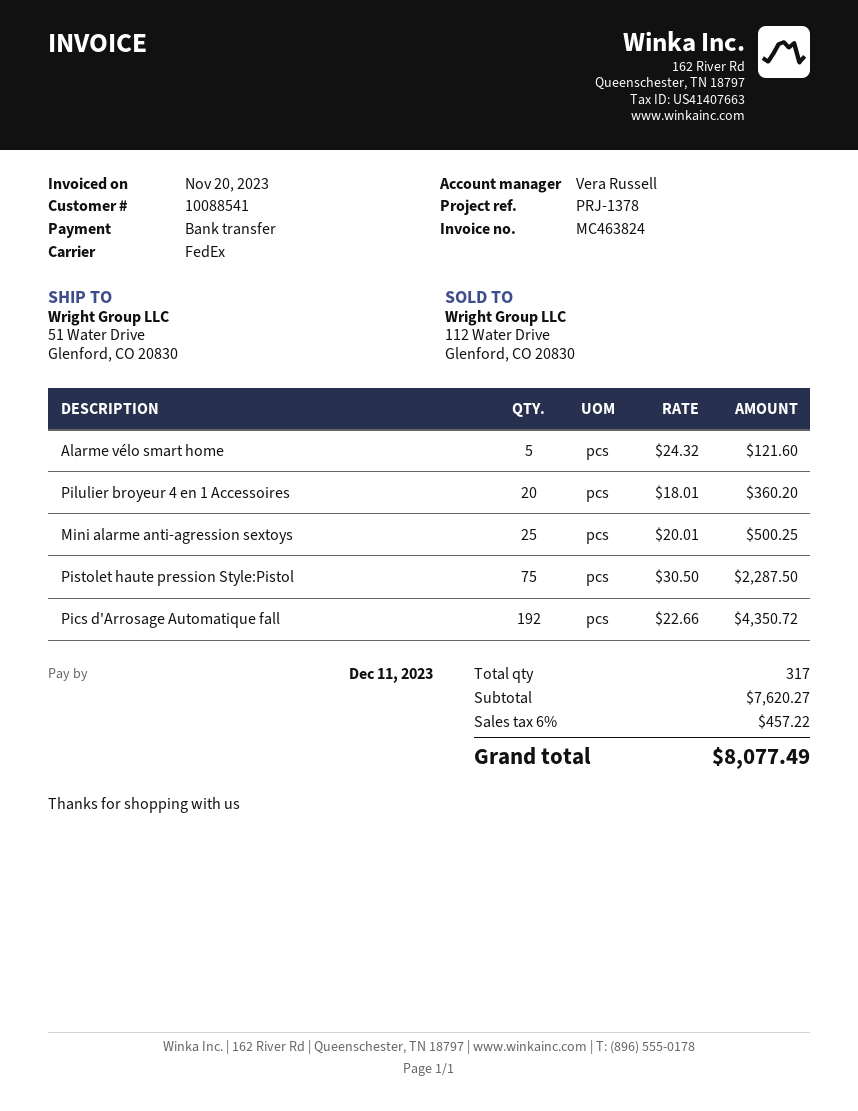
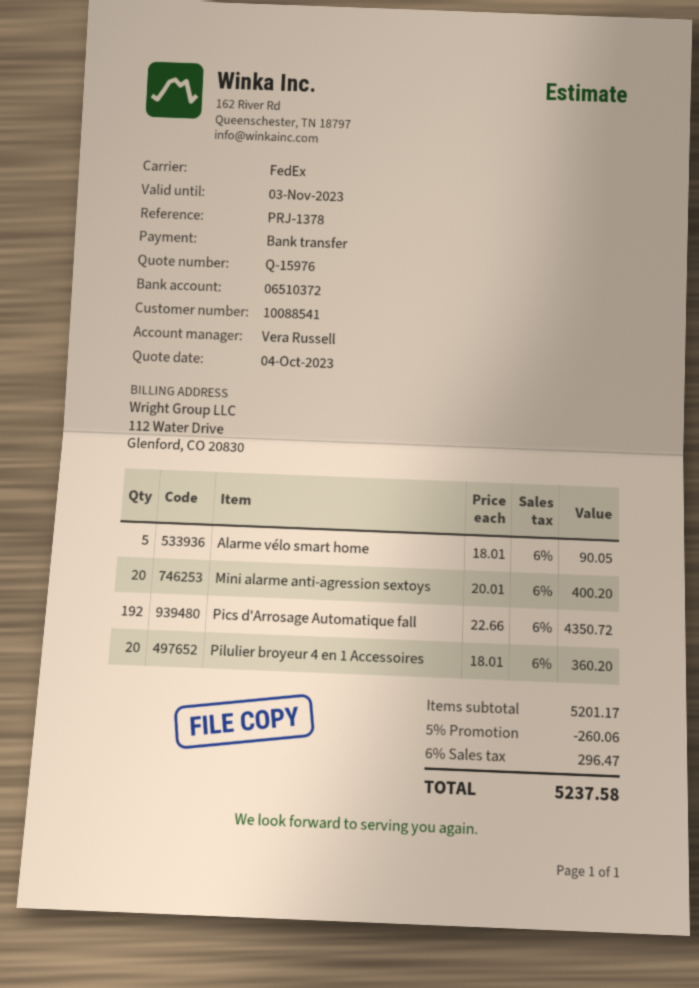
Alarme vélo smart home: 5 x 24.32 = 121.60 -> 5 x 18.01 = 90.05
Mini alarme anti-agression sextoys: 25 x 20.01 = 500.25 -> 20 x 20.01 = 400.20
Pistolet haute pression Style:Pistol: 75 x 30.50 = 2287.50 -> none
subtotal: 7620.27 -> 5201.17
discount: none -> 5% = 260.06
tax: 6% = 457.22 -> 6% = 296.47
total: 8077.49 -> 5237.58

